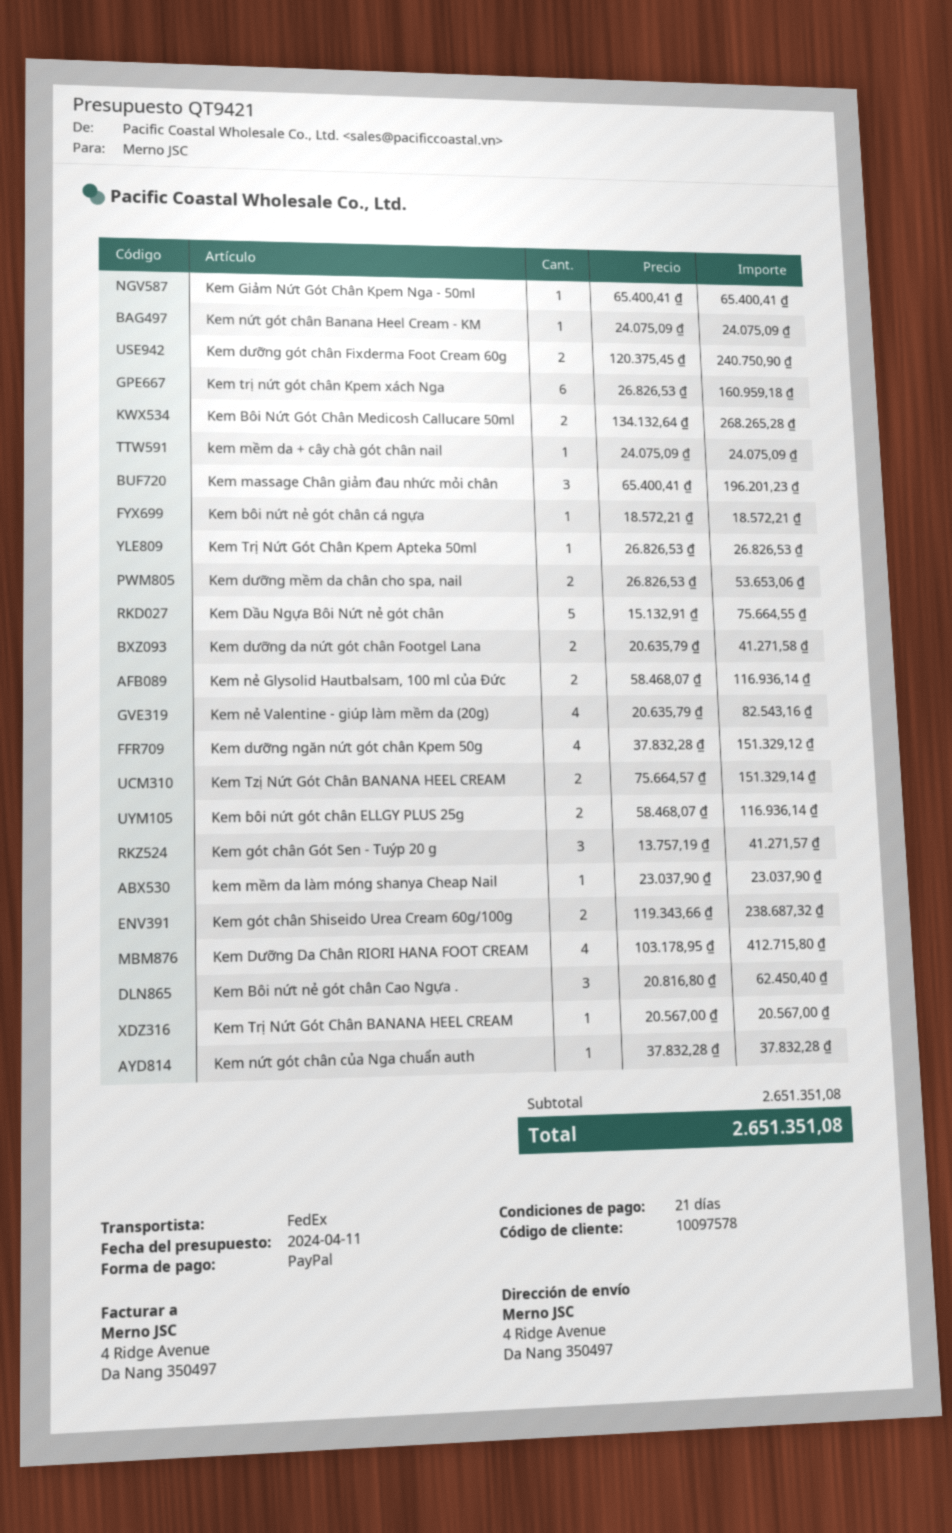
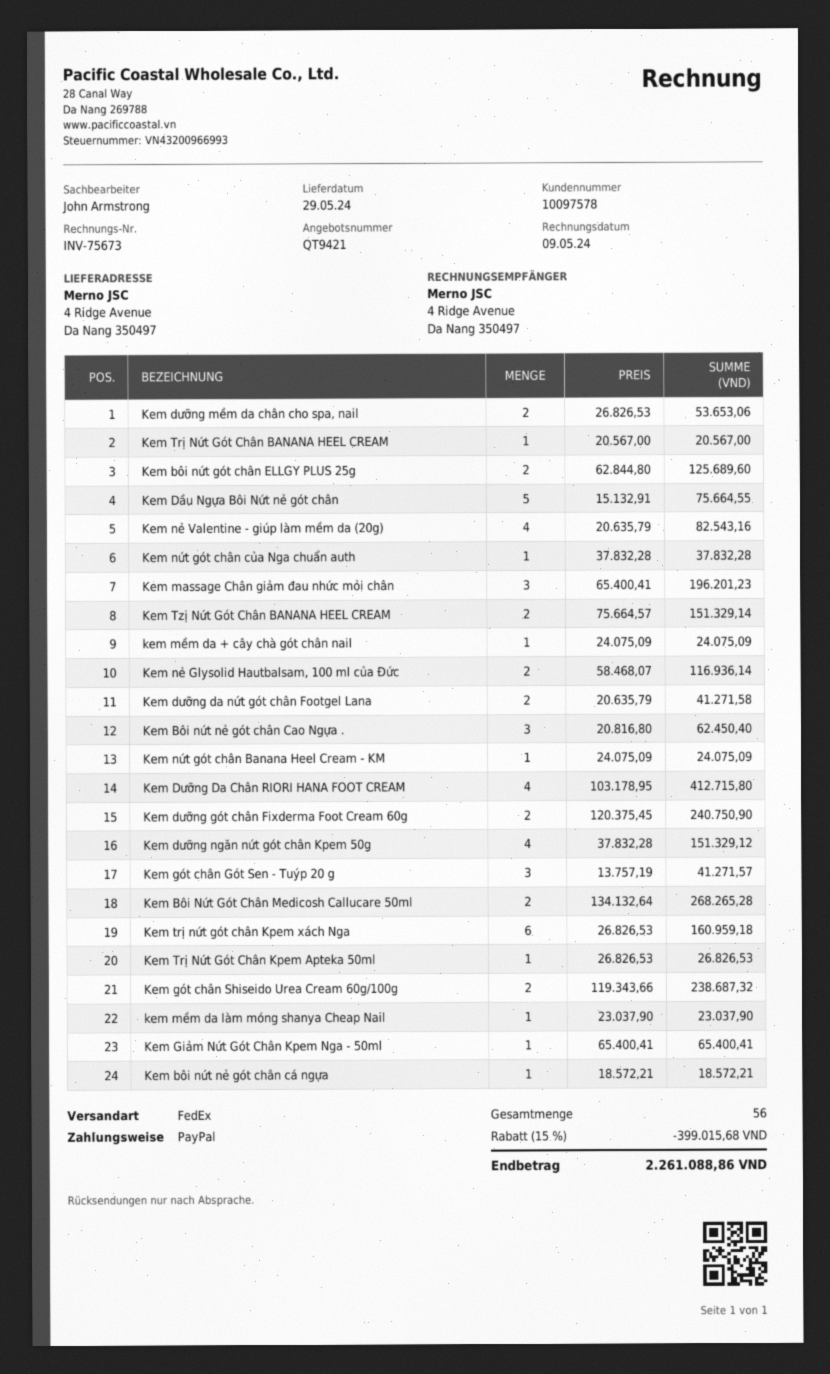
Kem bôi nứt gót chân ELLGY PLUS 25g: 2 x 58468.07 = 116936.14 -> 2 x 62844.80 = 125689.60
discount: none -> 15% = 399015.68
total: 2651351.08 -> 2261088.86

